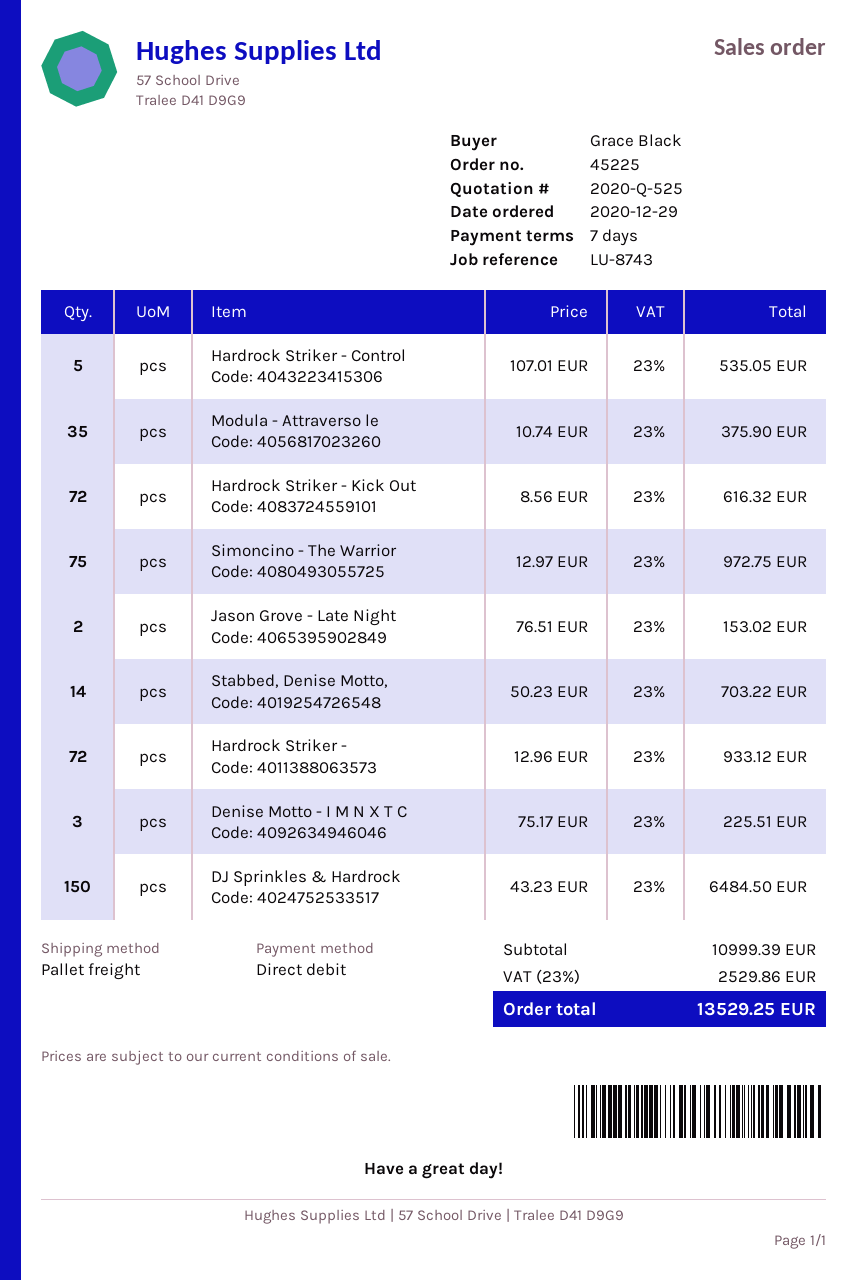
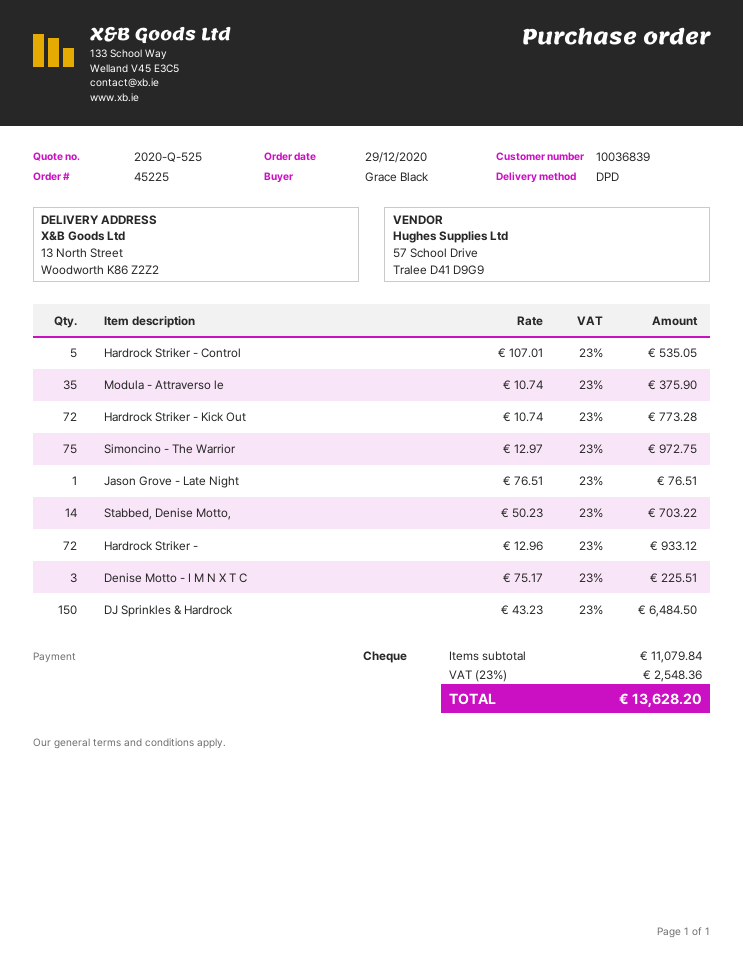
payment method: direct debit -> cheque
shipping method: pallet freight -> DPD
Hardrock Striker - Kick Out: 72 x 8.56 = 616.32 -> 72 x 10.74 = 773.28
Jason Grove - Late Night: 2 x 76.51 = 153.02 -> 1 x 76.51 = 76.51
subtotal: 10999.39 -> 11079.84
tax: 23% = 2529.86 -> 23% = 2548.36
total: 13529.25 -> 13628.20

